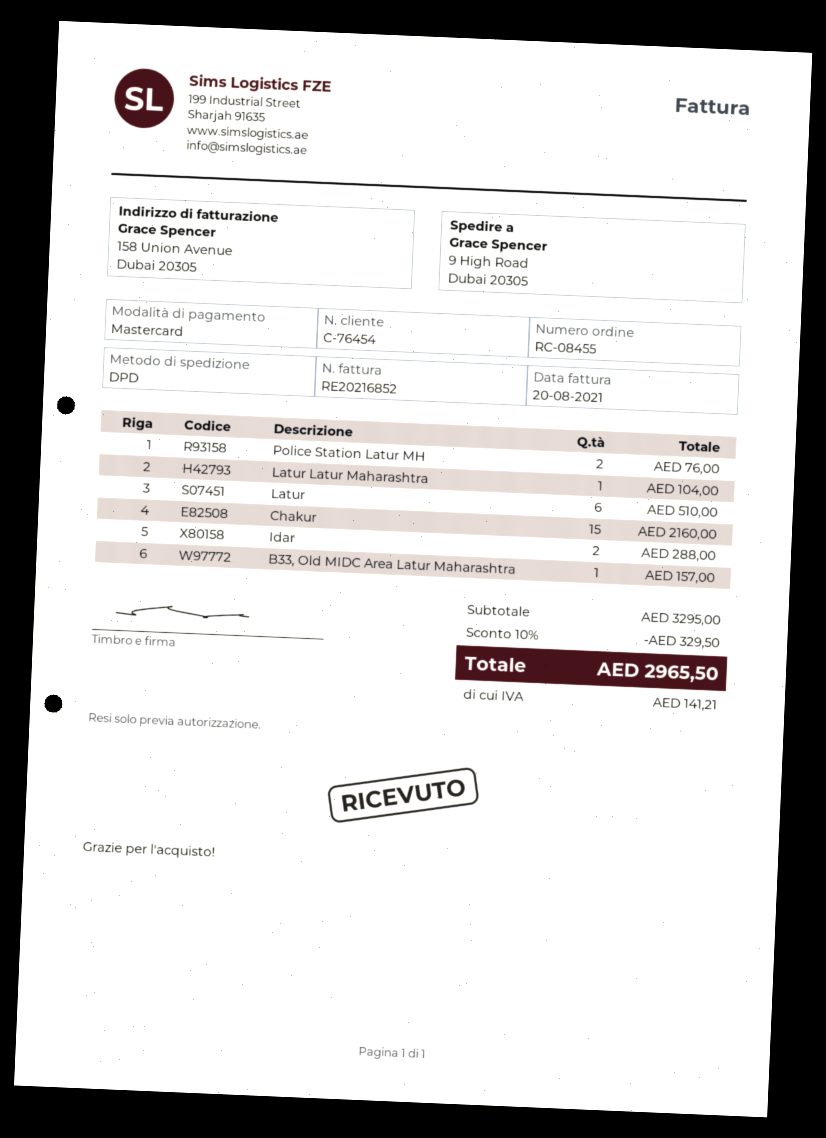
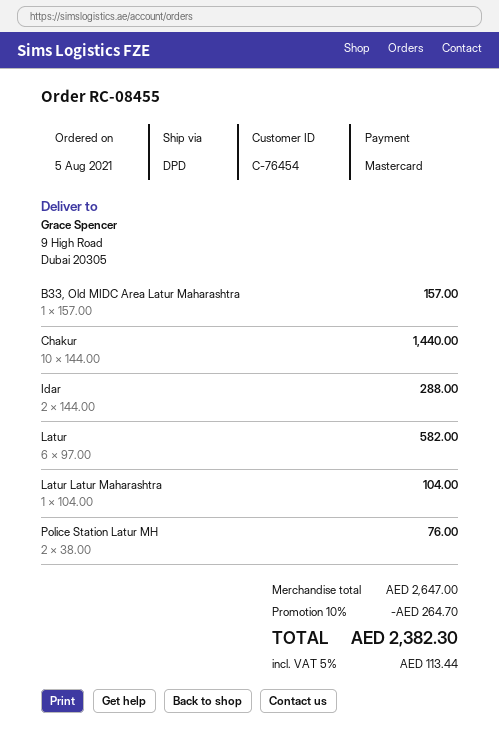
Latur: 6 for 510.00 -> 6 for 582.00
Chakur: 15 for 2160.00 -> 10 for 1440.00
subtotal: 3295.00 -> 2647.00
discount: 10% = 329.50 -> 10% = 264.70
tax: 141.21 -> 113.44
total: 2965.50 -> 2382.30

